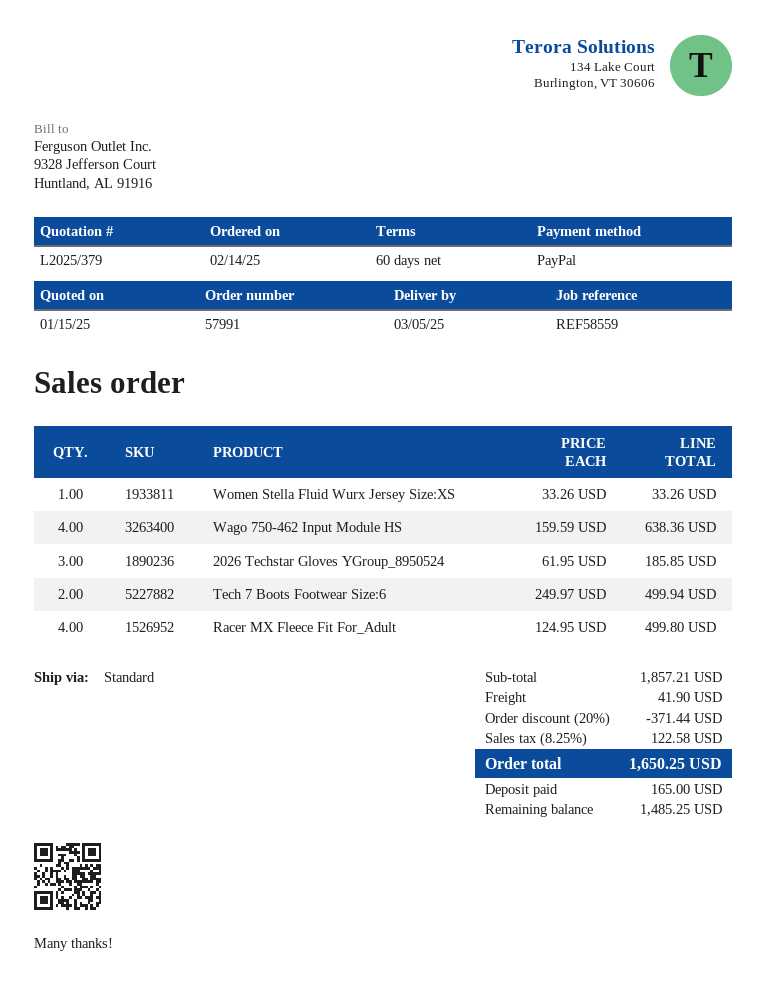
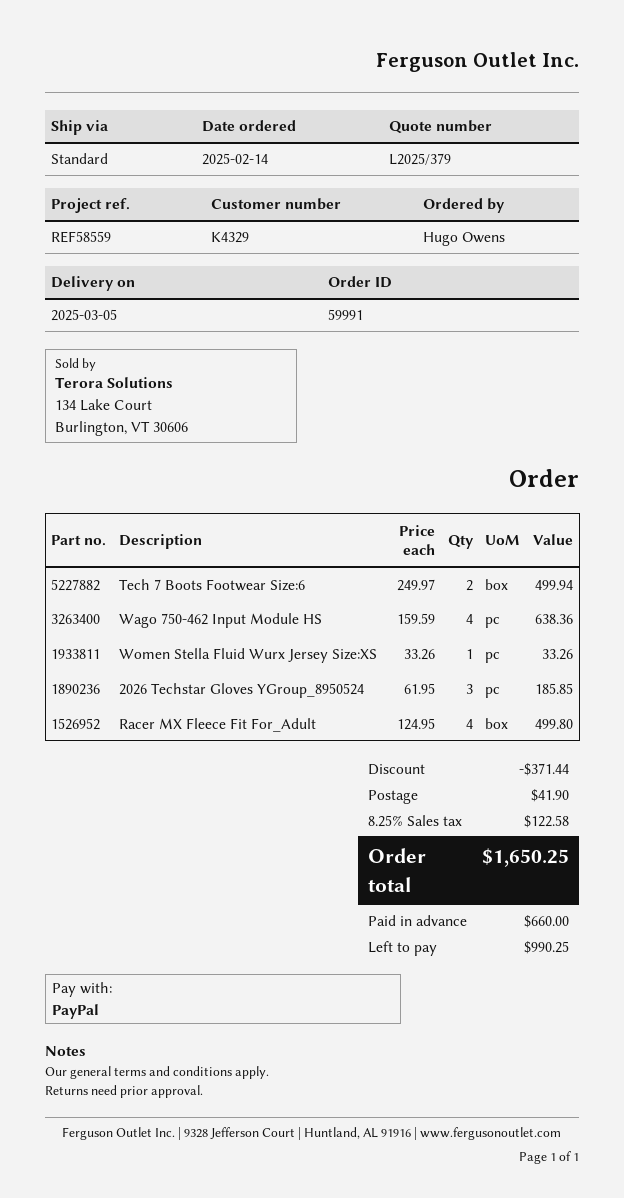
order number: 57991 -> 59991
deposit: 165.00 -> 660.00
balance: 1485.25 -> 990.25

